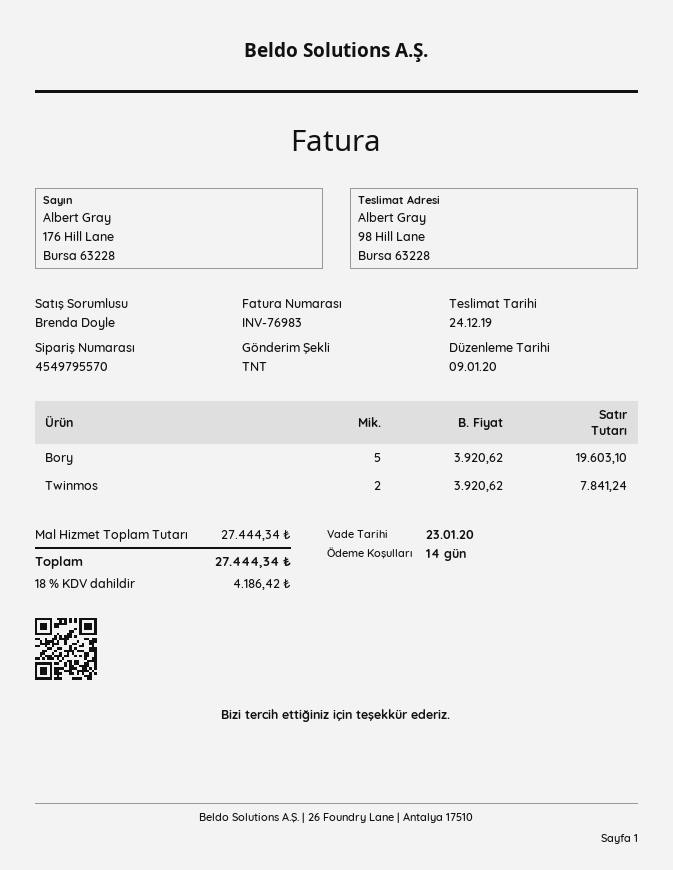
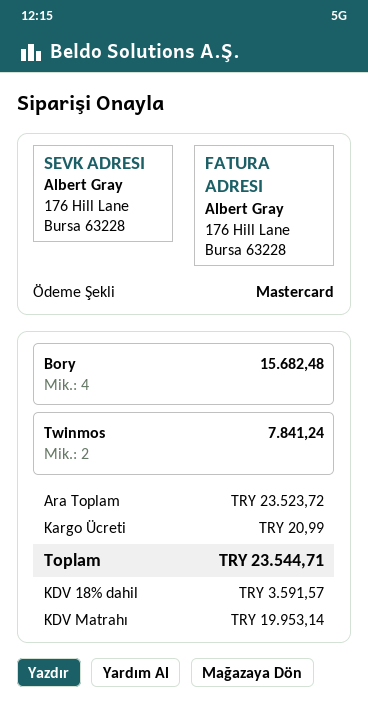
ship to: 98 Hill Lane, Bursa 63228 -> 176 Hill Lane, Bursa 63228
Bory: 5 for 19603.10 -> 4 for 15682.48
subtotal: 27444.34 -> 23523.72
shipping: none -> 20.99
tax: 18% = 4186.42 -> 18% = 3591.57
total: 27444.34 -> 23544.71

